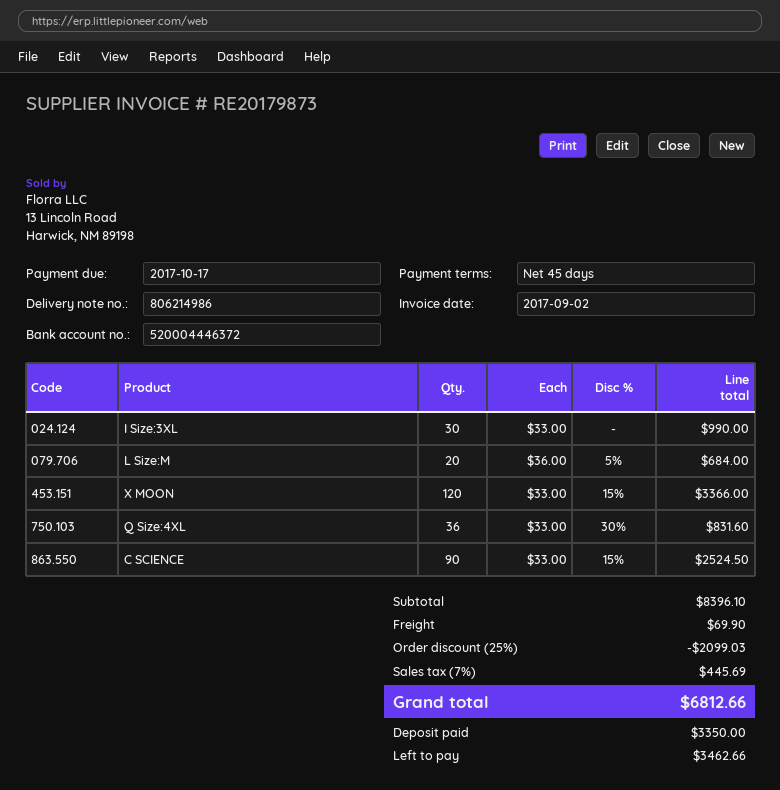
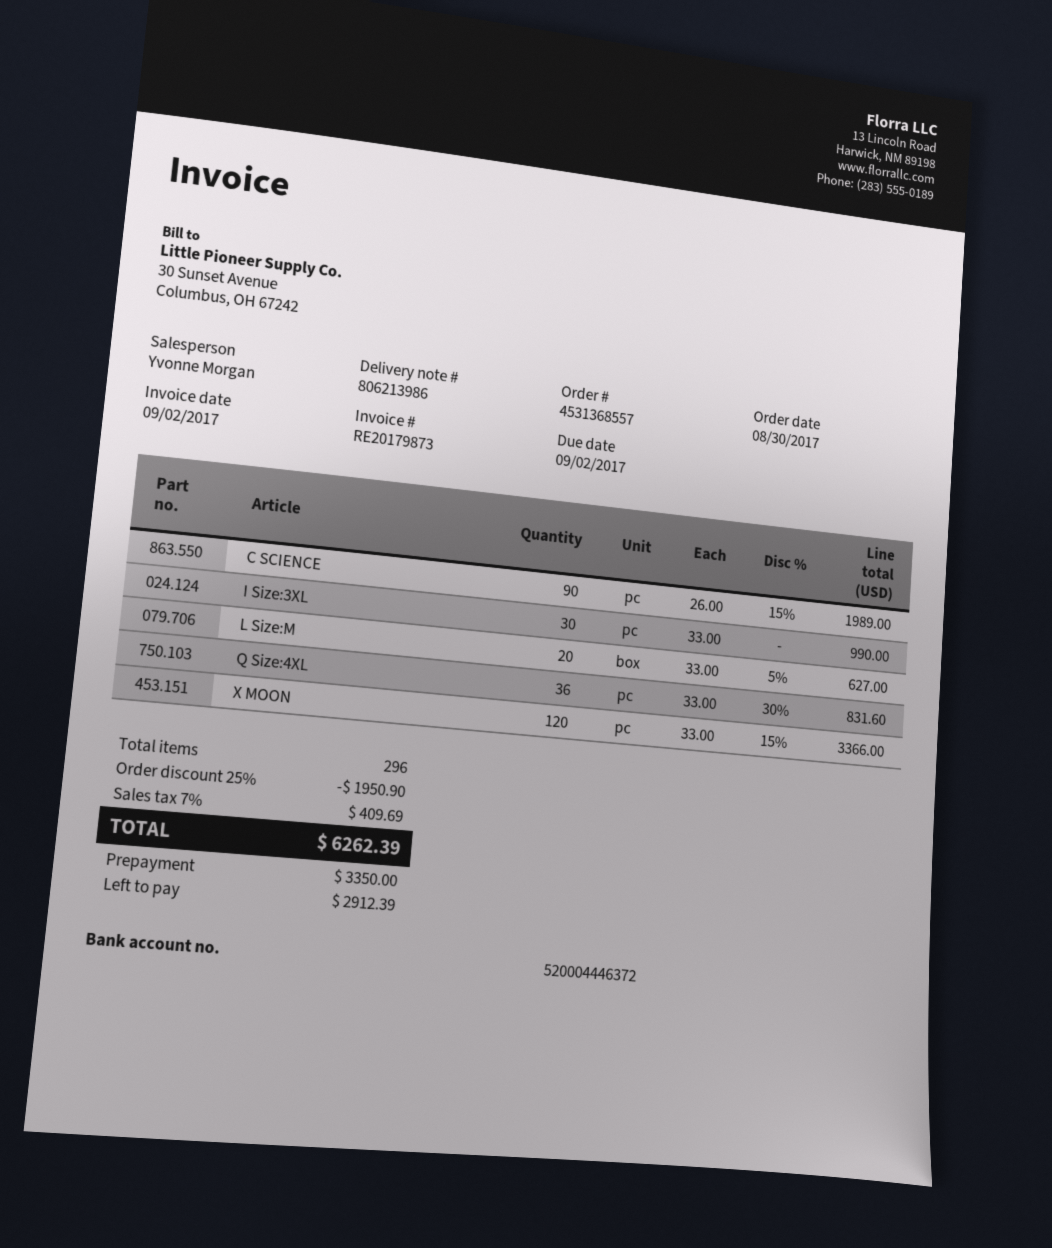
delivery note number: 806214986 -> 806213986
due date: 2017-10-17 -> 2017-09-02
L Size:M: 20 x 36.00 - 5% = 684.00 -> 20 x 33.00 - 5% = 627.00
C SCIENCE: 90 x 33.00 - 15% = 2524.50 -> 90 x 26.00 - 15% = 1989.00
discount: 25% = 2099.03 -> 25% = 1950.90
shipping: 69.90 -> none
tax: 7% = 445.69 -> 7% = 409.69
total: 6812.66 -> 6262.39
balance: 3462.66 -> 2912.39

